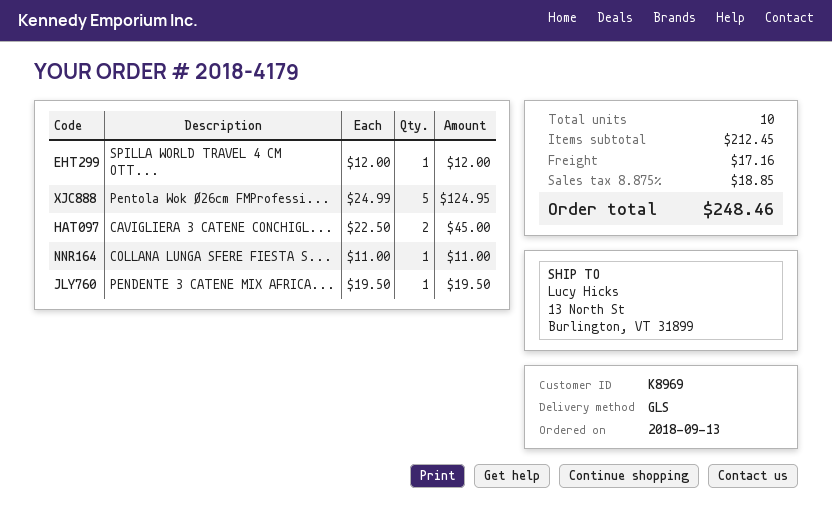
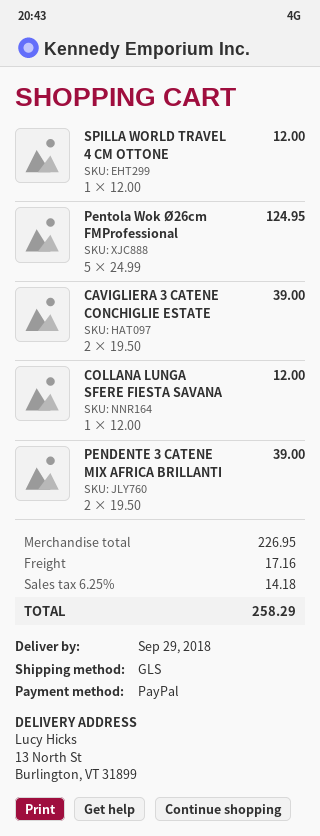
CAVIGLIERA 3 CATENE CONCHIGL...: 2 x 22.50 = 45.00 -> 2 x 19.50 = 39.00
COLLANA LUNGA SFERE FIESTA S...: 1 x 11.00 = 11.00 -> 1 x 12.00 = 12.00
PENDENTE 3 CATENE MIX AFRICA...: 1 x 19.50 = 19.50 -> 2 x 19.50 = 39.00
subtotal: 212.45 -> 226.95
tax: 8.875% = 18.85 -> 6.25% = 14.18
total: 248.46 -> 258.29

